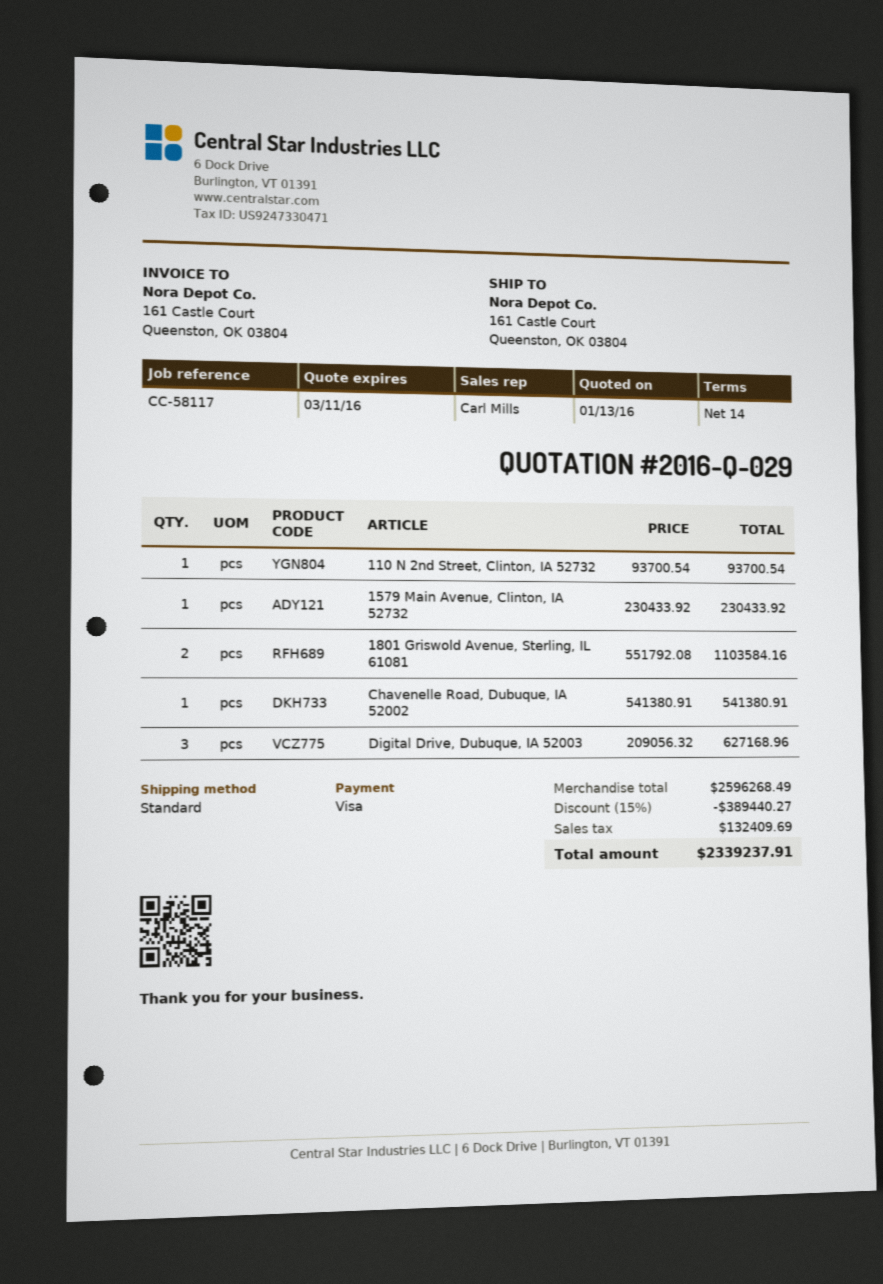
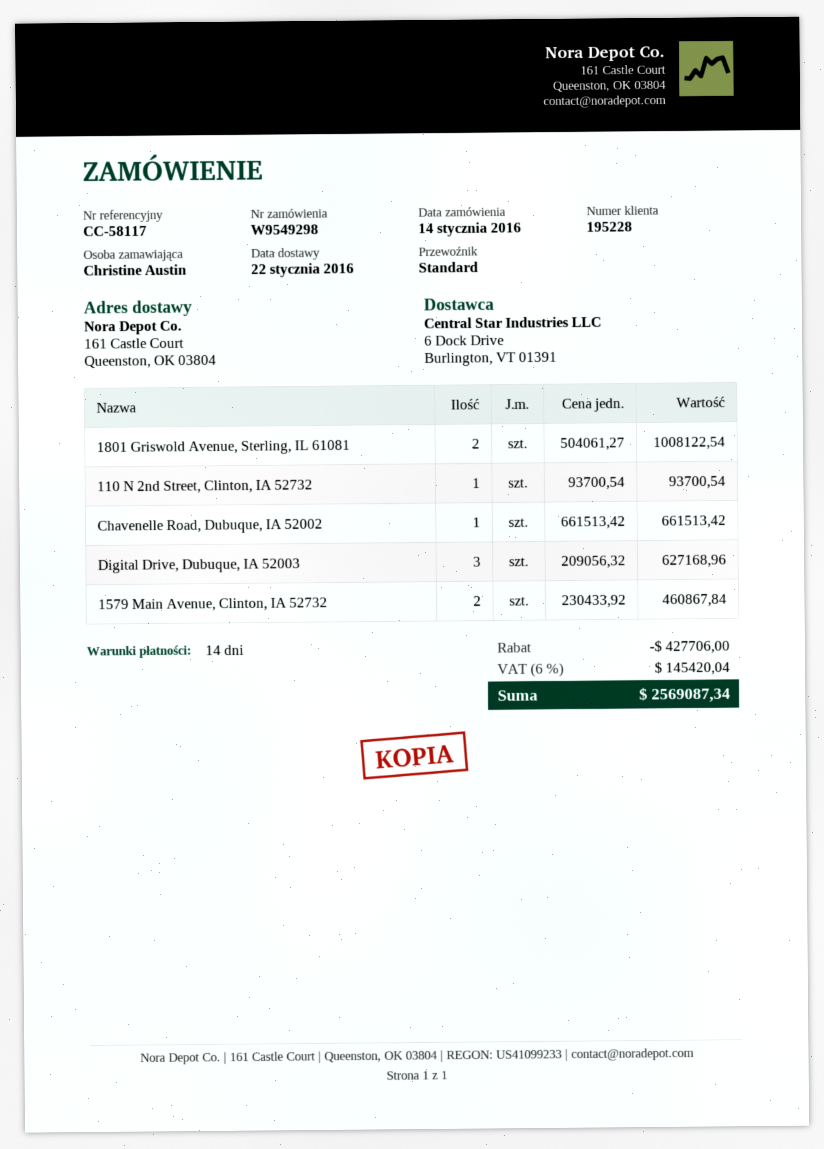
1579 Main Avenue, Clinton, IA 52732: 1 x 230433.92 = 230433.92 -> 2 x 230433.92 = 460867.84
1801 Griswold Avenue, Sterling, IL 61081: 2 x 551792.08 = 1103584.16 -> 2 x 504061.27 = 1008122.54
Chavenelle Road, Dubuque, IA 52002: 1 x 541380.91 = 541380.91 -> 1 x 661513.42 = 661513.42
discount: 389440.27 -> 427706.00
tax: 132409.69 -> 145420.04
total: 2339237.91 -> 2569087.34

